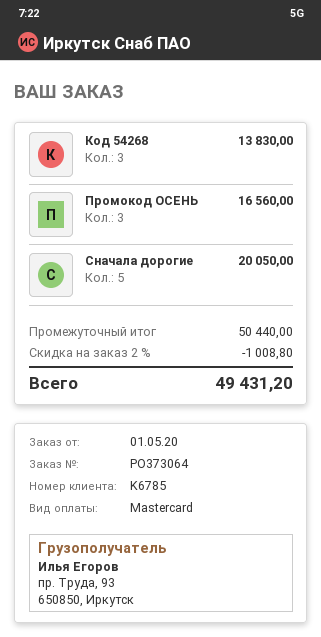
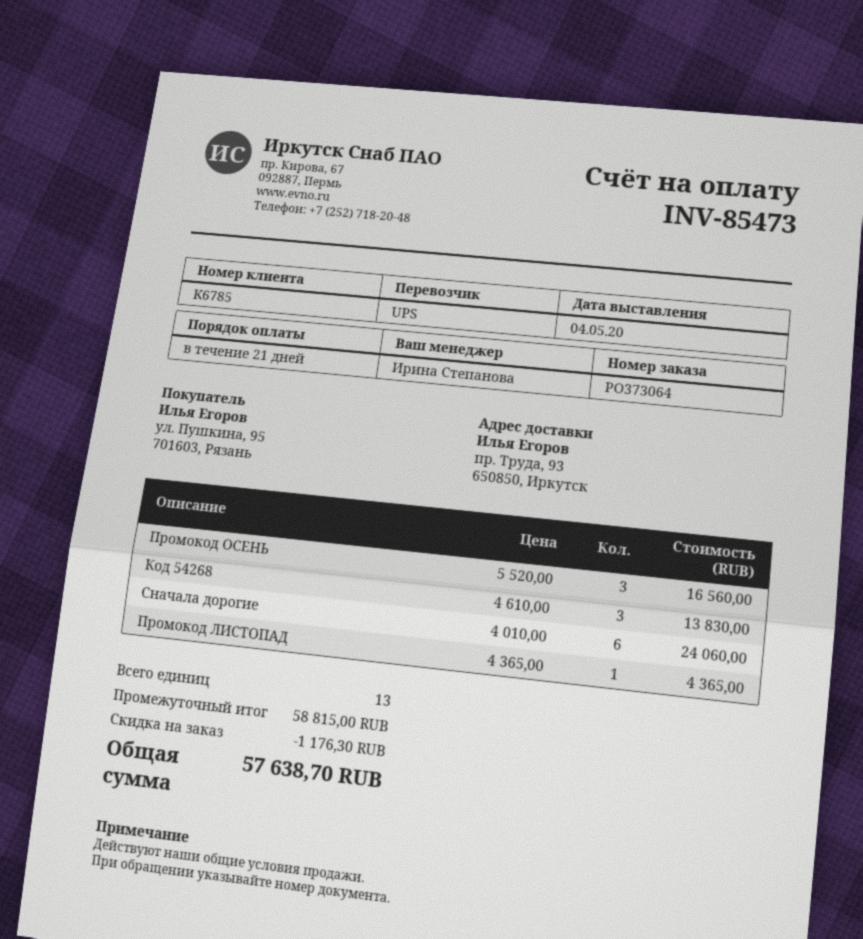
Сначала дорогие: 5 for 20050.00 -> 6 for 24060.00
Промокод ЛИСТОПАД: none -> 1 for 4365.00
subtotal: 50440.00 -> 58815.00
discount: 1008.80 -> 1176.30
total: 49431.20 -> 57638.70

